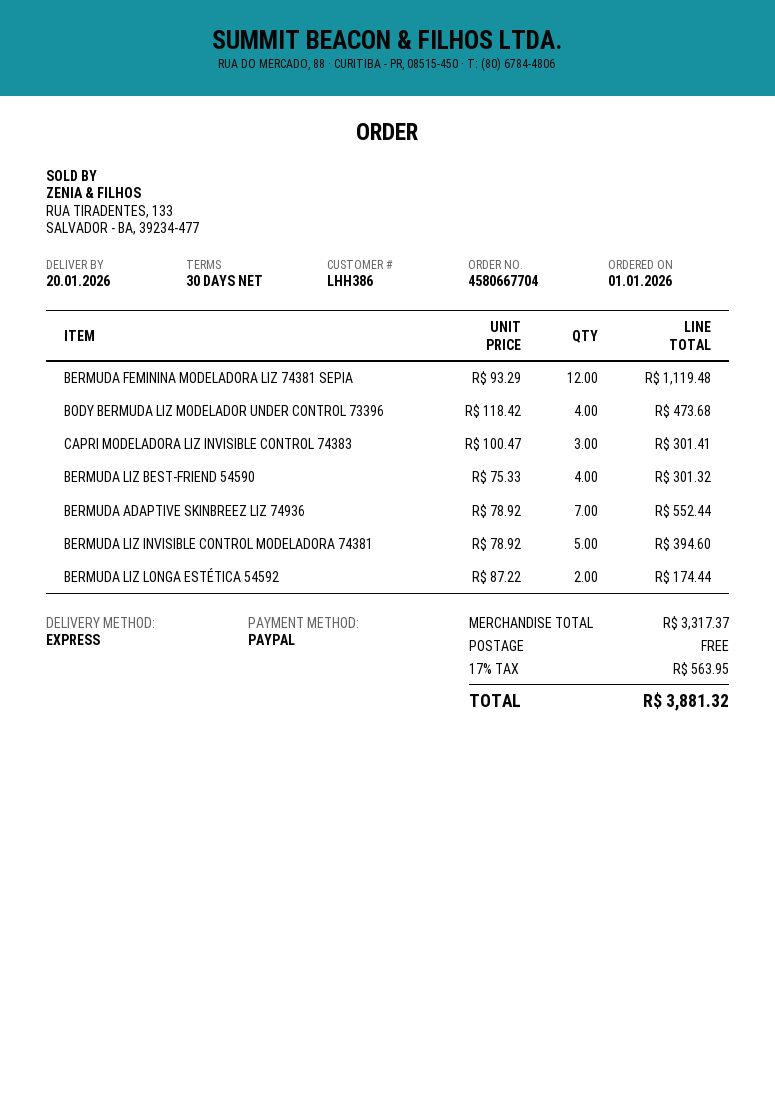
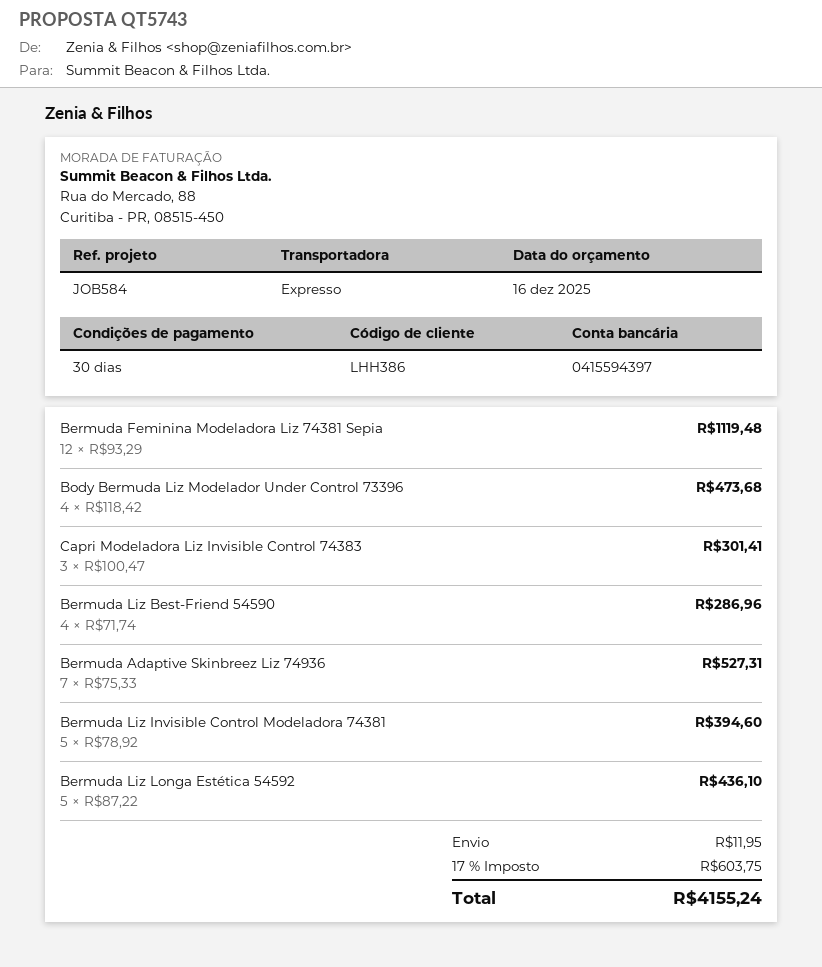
BERMUDA LIZ BEST-FRIEND 54590: 4 x 75.33 = 301.32 -> 4 x 71.74 = 286.96
BERMUDA ADAPTIVE SKINBREEZ LIZ 74936: 7 x 78.92 = 552.44 -> 7 x 75.33 = 527.31
BERMUDA LIZ LONGA ESTÉTICA 54592: 2 x 87.22 = 174.44 -> 5 x 87.22 = 436.10
shipping: 0.00 -> 11.95
tax: 17% = 563.95 -> 17% = 603.75
total: 3881.32 -> 4155.24

